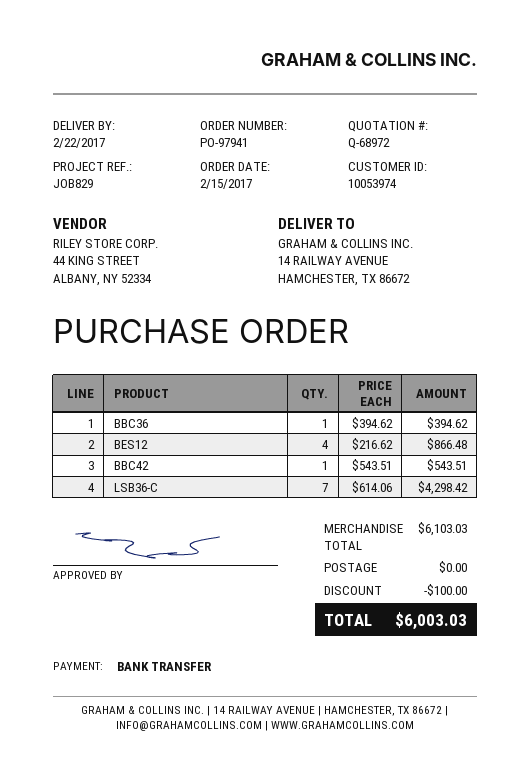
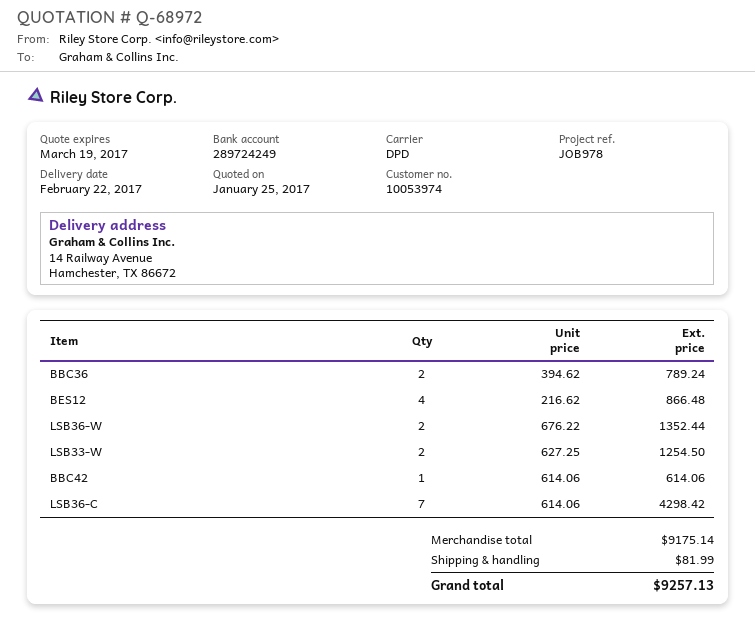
reference: JOB829 -> JOB978
BBC36: 1 x 394.62 = 394.62 -> 2 x 394.62 = 789.24
BBC42: 1 x 543.51 = 543.51 -> 1 x 614.06 = 614.06
LSB36-W: none -> 2 x 676.22 = 1352.44
LSB33-W: none -> 2 x 627.25 = 1254.50
subtotal: 6103.03 -> 9175.14
discount: 100.00 -> none
shipping: 0.00 -> 81.99
total: 6003.03 -> 9257.13

